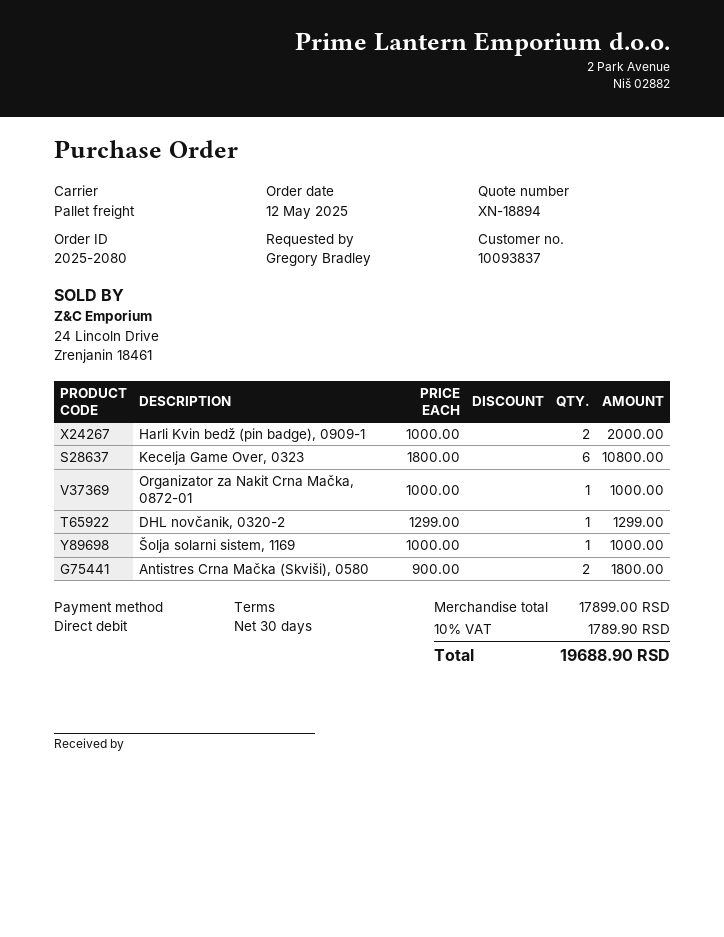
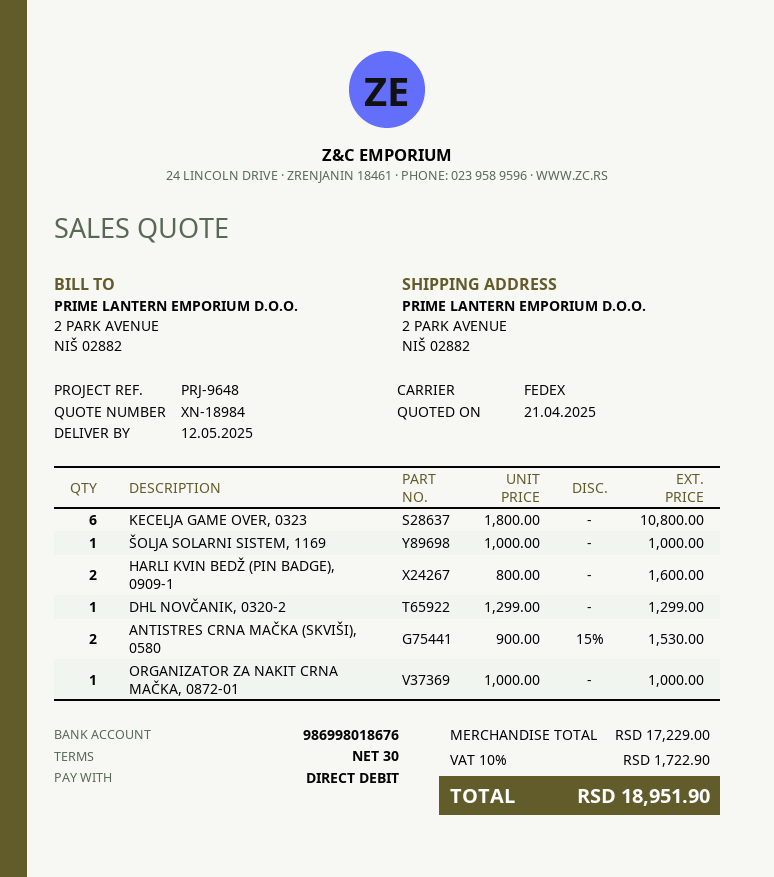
quote number: XN-18894 -> XN-18984
shipping method: pallet freight -> FedEx
Harli Kvin bedž (pin badge), 0909-1: 2 x 1000.00 = 2000.00 -> 2 x 800.00 = 1600.00
Antistres Crna Mačka (Skviši), 0580: 2 x 900.00 = 1800.00 -> 2 x 900.00 - 15% = 1530.00
subtotal: 17899.00 -> 17229.00
tax: 10% = 1789.90 -> 10% = 1722.90
total: 19688.90 -> 18951.90

